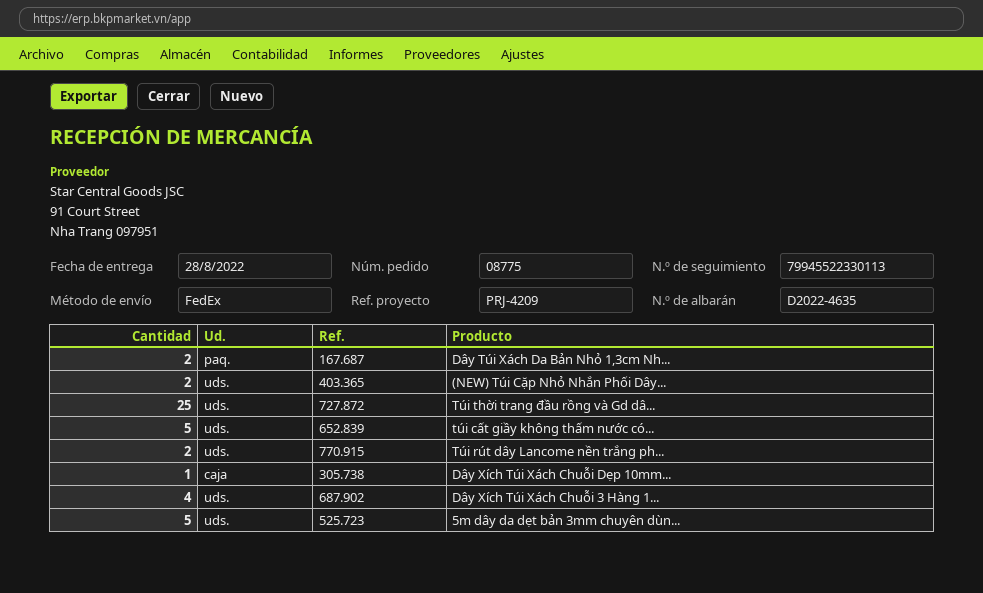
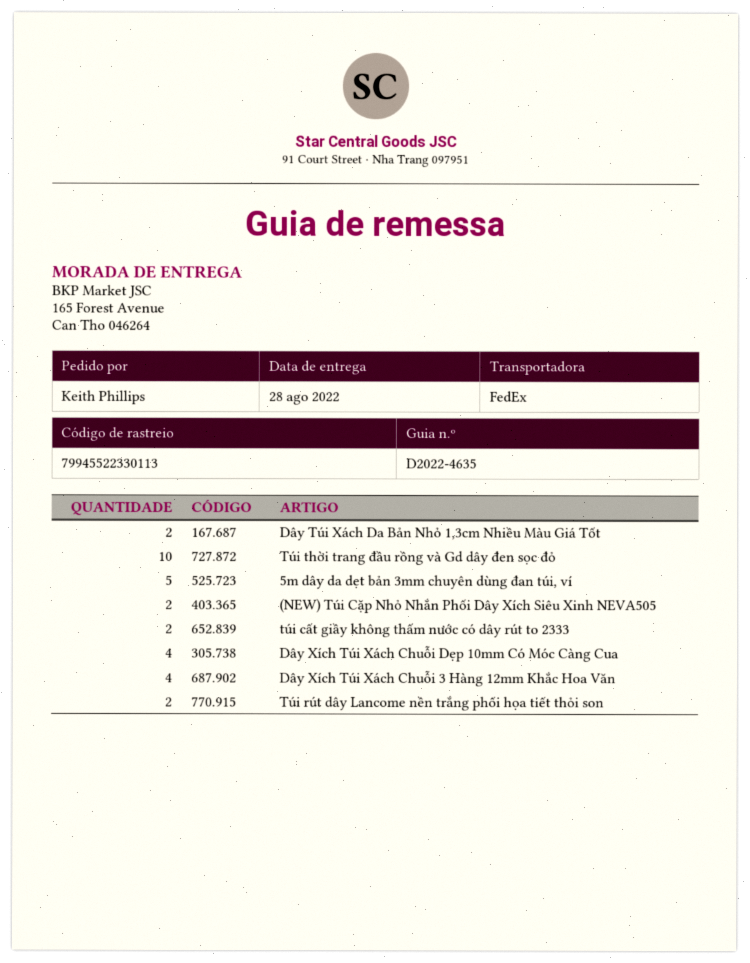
Túi thời trang đầu rồng và Gd dâ...: 25 -> 10
túi cất giầy không thấm nước có...: 5 -> 2
Dây Xích Túi Xách Chuỗi Dẹp 10mm...: 1 -> 4

